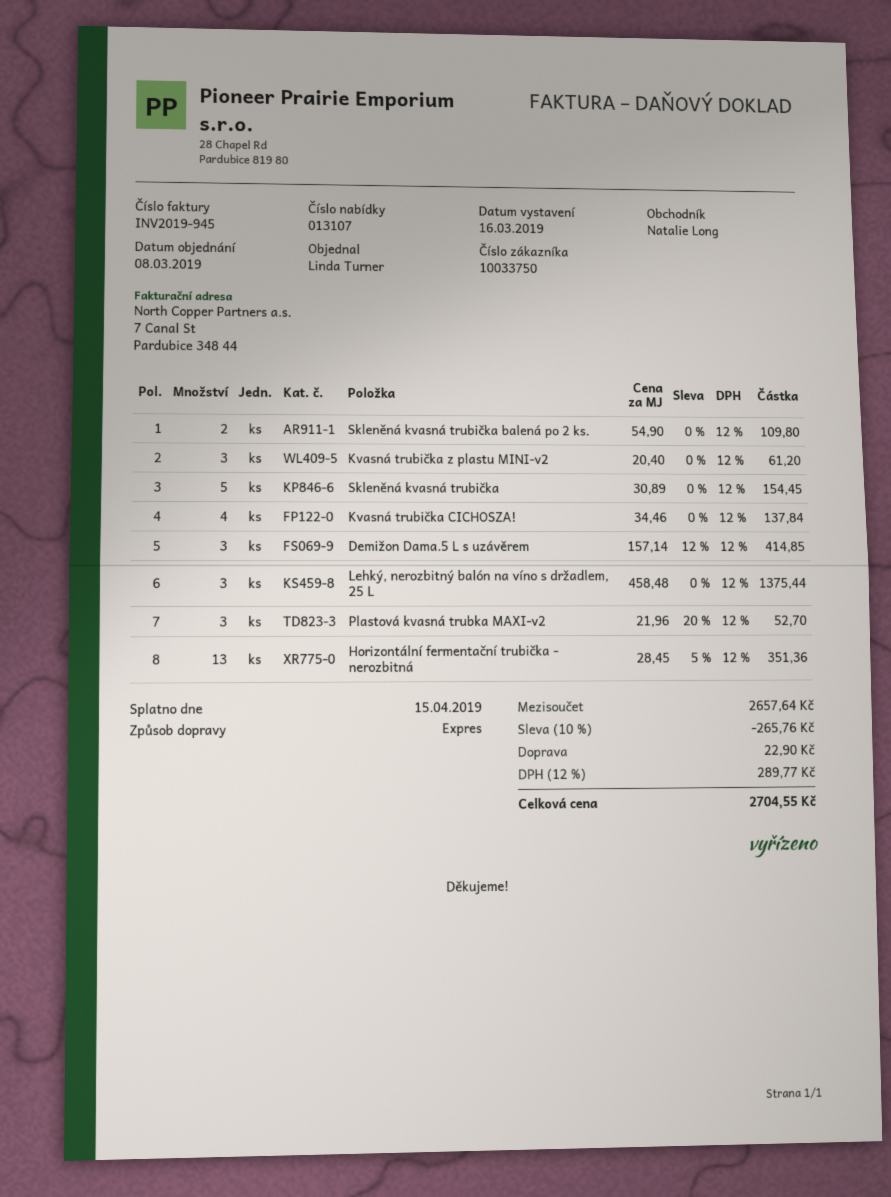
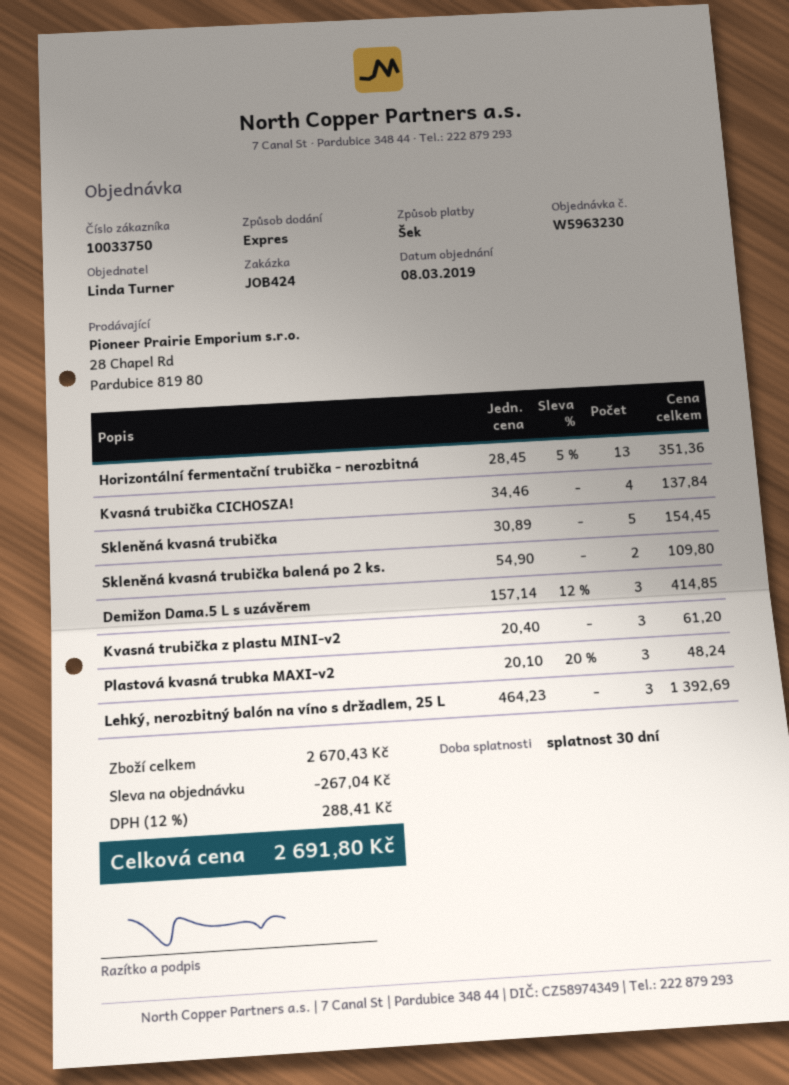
Lehký, nerozbitný balón na víno s držadlem, 25 L: 3 x 458.48 = 1375.44 -> 3 x 464.23 = 1392.69
Plastová kvasná trubka MAXI-v2: 3 x 21.96 - 20% = 52.70 -> 3 x 20.10 - 20% = 48.24
subtotal: 2657.64 -> 2670.43
discount: 265.76 -> 267.04
shipping: 22.90 -> none
tax: 12% = 289.77 -> 12% = 288.41
total: 2704.55 -> 2691.80

